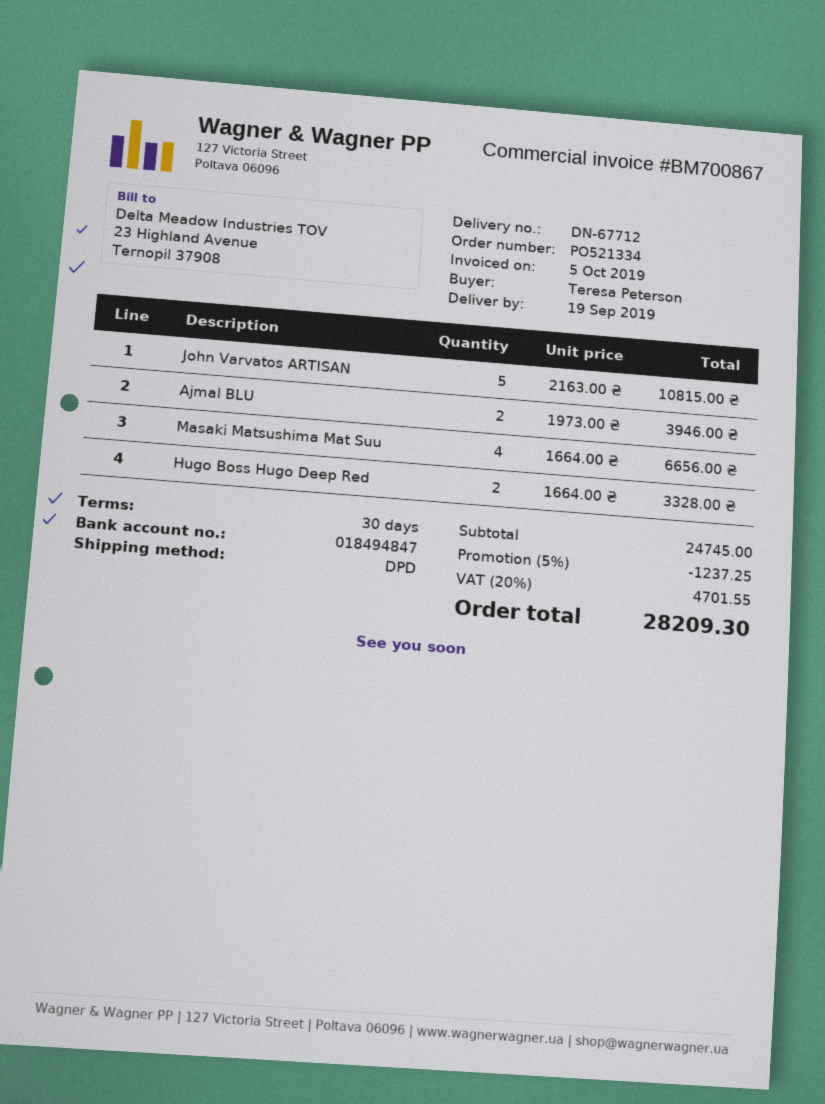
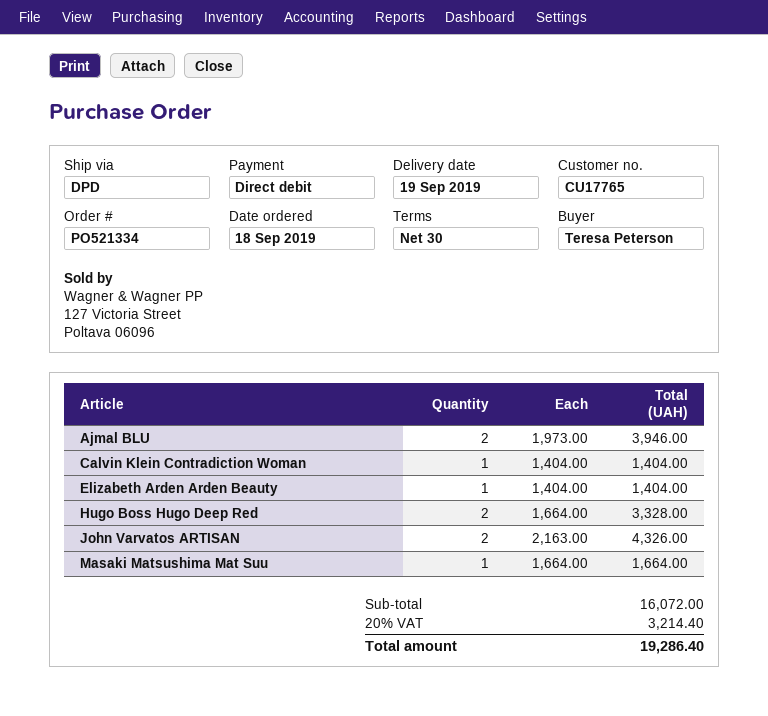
John Varvatos ARTISAN: 5 x 2163.00 = 10815.00 -> 2 x 2163.00 = 4326.00
Masaki Matsushima Mat Suu: 4 x 1664.00 = 6656.00 -> 1 x 1664.00 = 1664.00
Calvin Klein Contradiction Woman: none -> 1 x 1404.00 = 1404.00
Elizabeth Arden Arden Beauty: none -> 1 x 1404.00 = 1404.00
subtotal: 24745.00 -> 16072.00
discount: 5% = 1237.25 -> none
tax: 20% = 4701.55 -> 20% = 3214.40
total: 28209.30 -> 19286.40

